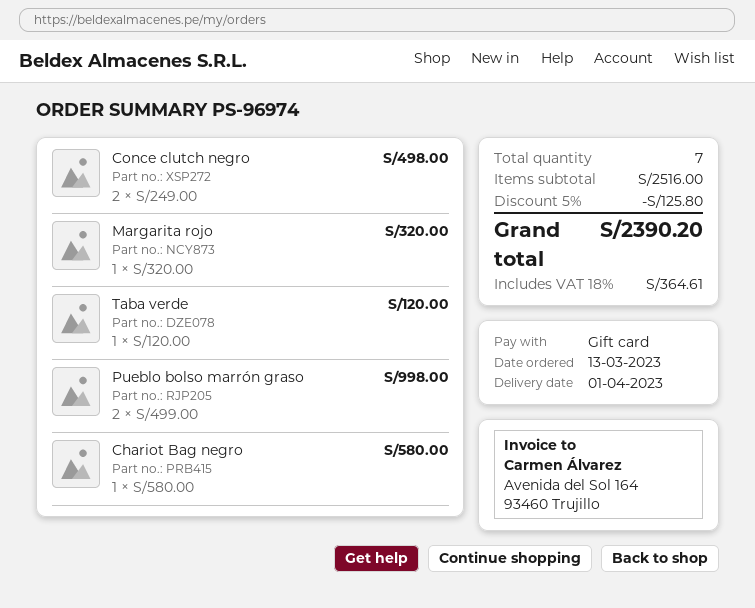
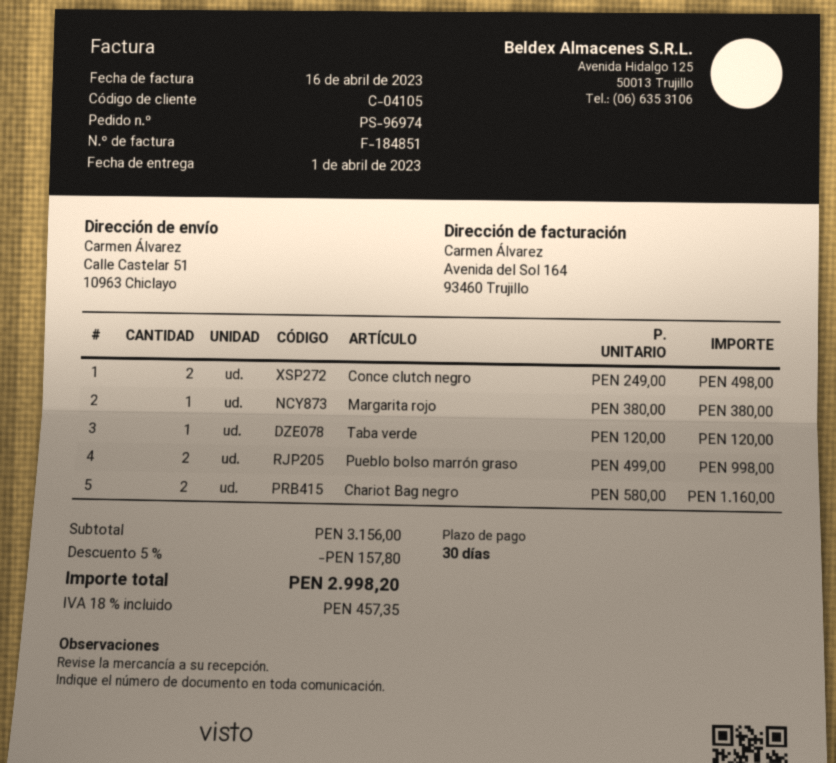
Margarita rojo: 1 x 320.00 = 320.00 -> 1 x 380.00 = 380.00
Chariot Bag negro: 1 x 580.00 = 580.00 -> 2 x 580.00 = 1160.00
subtotal: 2516.00 -> 3156.00
discount: 5% = 125.80 -> 5% = 157.80
tax: 18% = 364.61 -> 18% = 457.35
total: 2390.20 -> 2998.20

